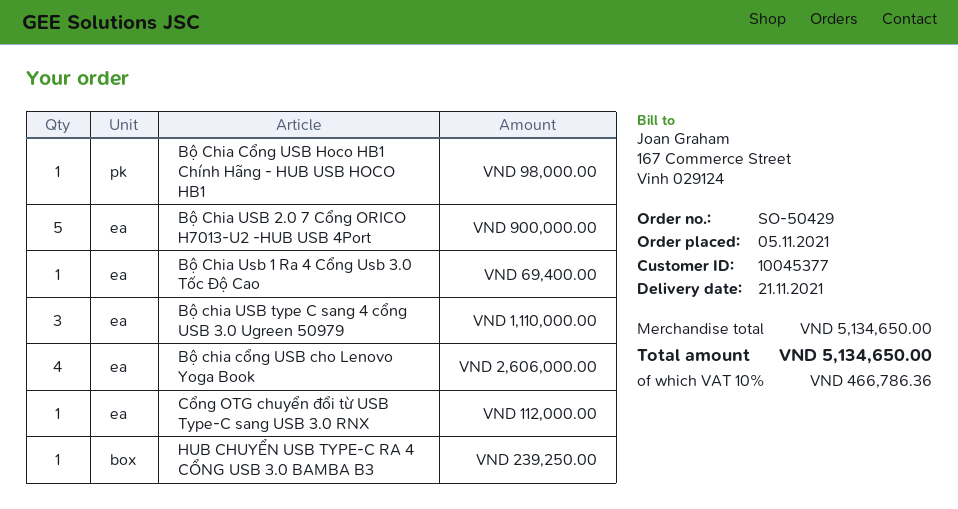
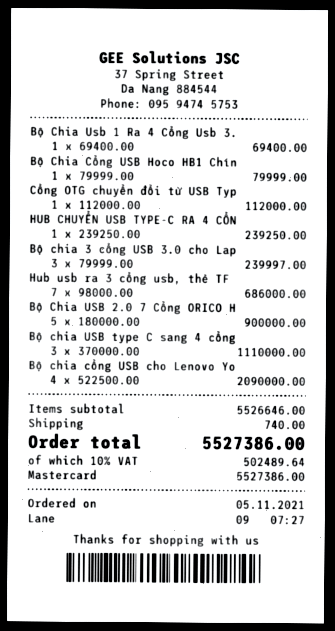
Bộ Chia Cổng USB Hoco HB1 Chính Hãng - HUB USB HOCO HB1: 1 for 98000.00 -> 1 for 79999.00
Bộ chia cổng USB cho Lenovo Yoga Book: 4 for 2606000.00 -> 4 for 2090000.00
Bộ chia 3 cổng USB 3.0 cho Lap: none -> 3 for 239997.00
Hub usb ra 3 cổng usb, thẻ TF: none -> 7 for 686000.00
subtotal: 5134650.00 -> 5526646.00
shipping: none -> 740.00
tax: 10% = 466786.36 -> 10% = 502489.64
total: 5134650.00 -> 5527386.00

